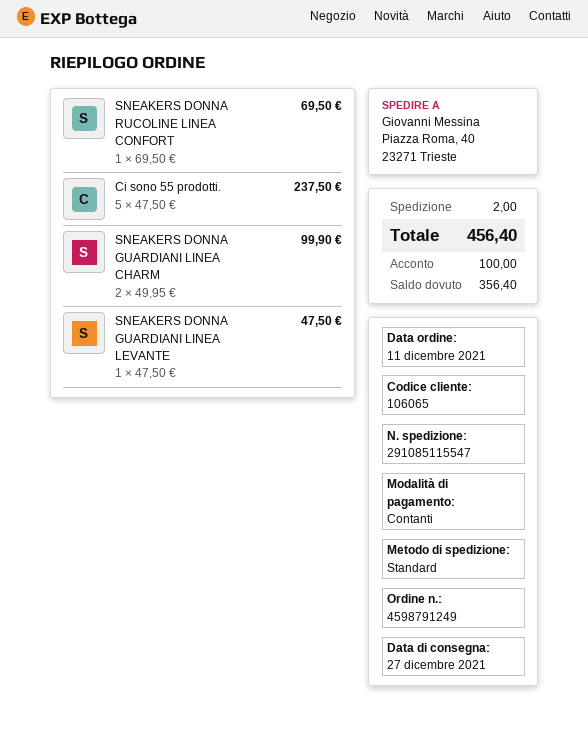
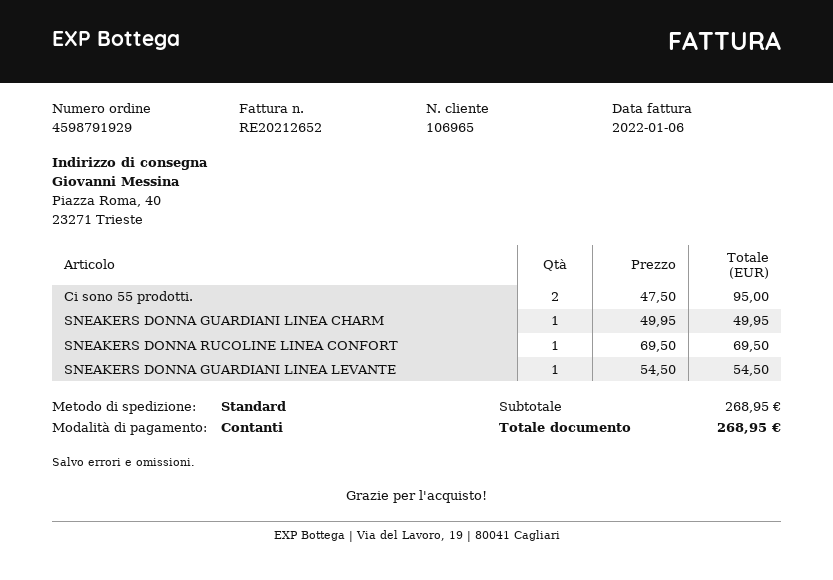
order number: 4598791249 -> 4598791929
customer number: 106065 -> 106965
Ci sono 55 prodotti.: 5 x 47.50 = 237.50 -> 2 x 47.50 = 95.00
SNEAKERS DONNA GUARDIANI LINEA CHARM: 2 x 49.95 = 99.90 -> 1 x 49.95 = 49.95
SNEAKERS DONNA GUARDIANI LINEA LEVANTE: 1 x 47.50 = 47.50 -> 1 x 54.50 = 54.50
shipping: 2.00 -> none
total: 456.40 -> 268.95

